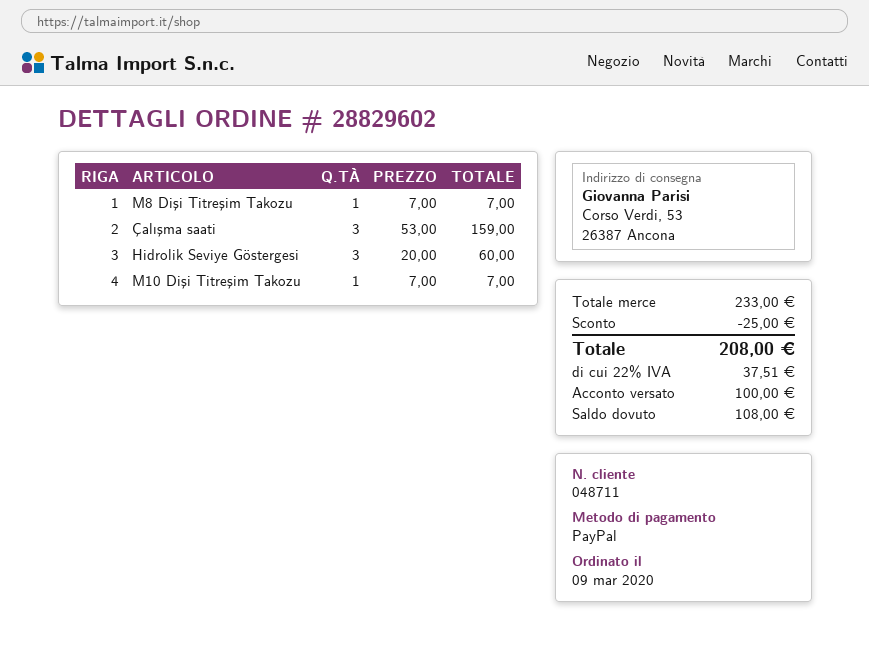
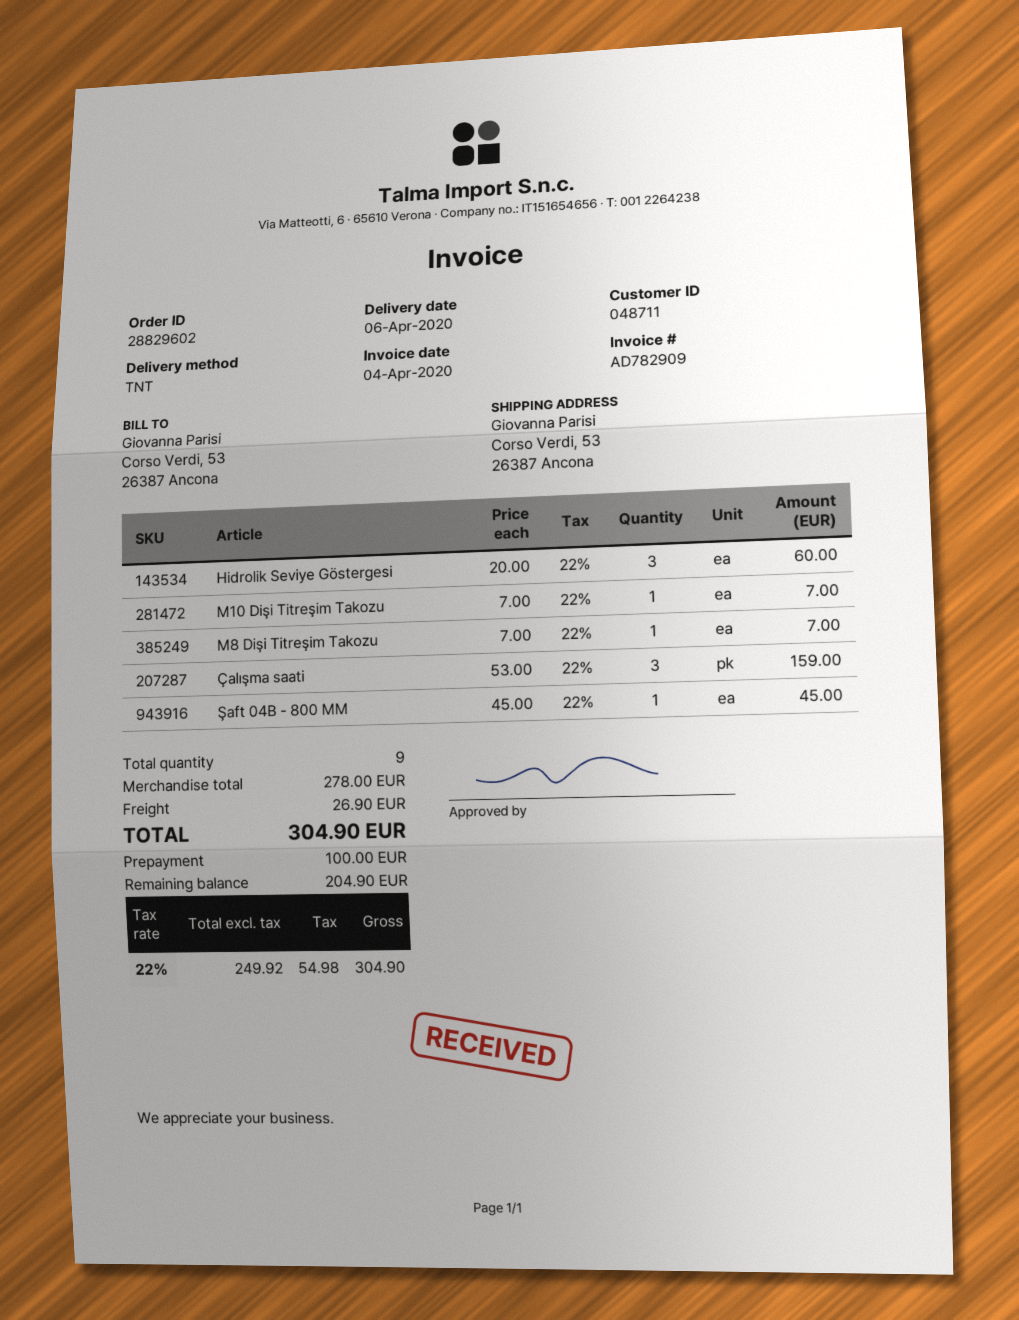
Şaft 04B - 800 MM: none -> 1 x 45.00 = 45.00
subtotal: 233.00 -> 278.00
discount: 25.00 -> none
shipping: none -> 26.90
tax: 22% = 37.51 -> 22% = 54.98
total: 208.00 -> 304.90
balance: 108.00 -> 204.90

